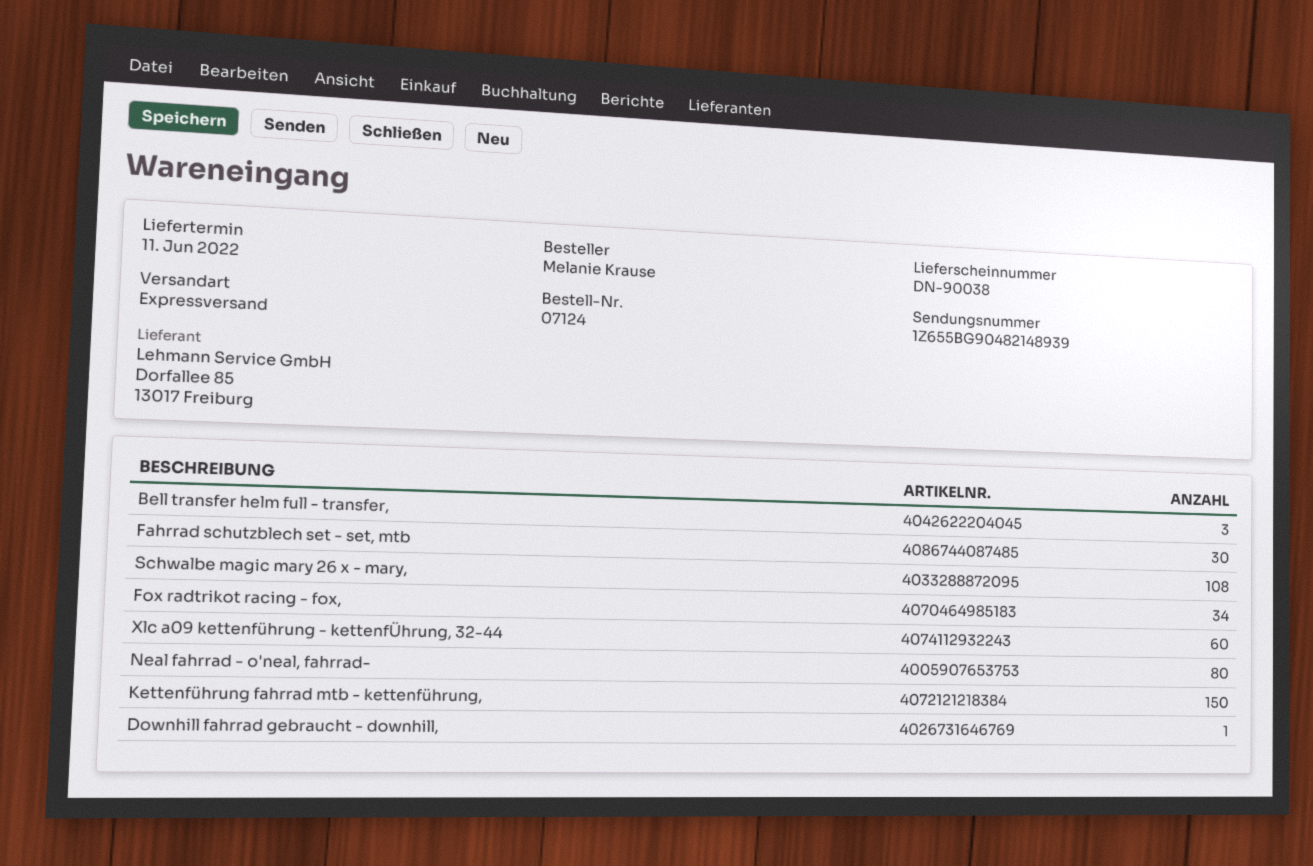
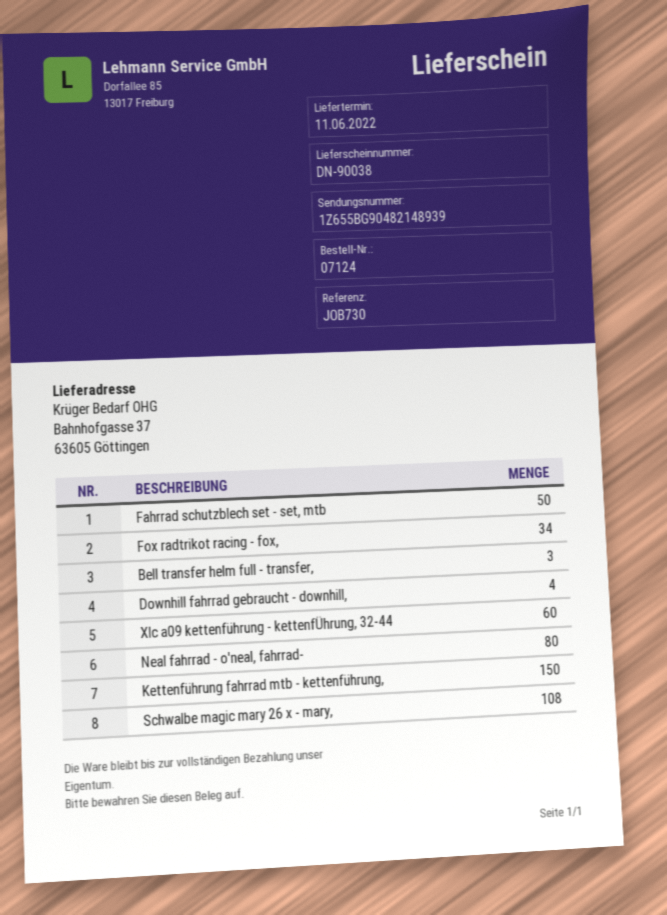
Fahrrad schutzblech set - set, mtb: 30 -> 50
Downhill fahrrad gebraucht - downhill,: 1 -> 4

